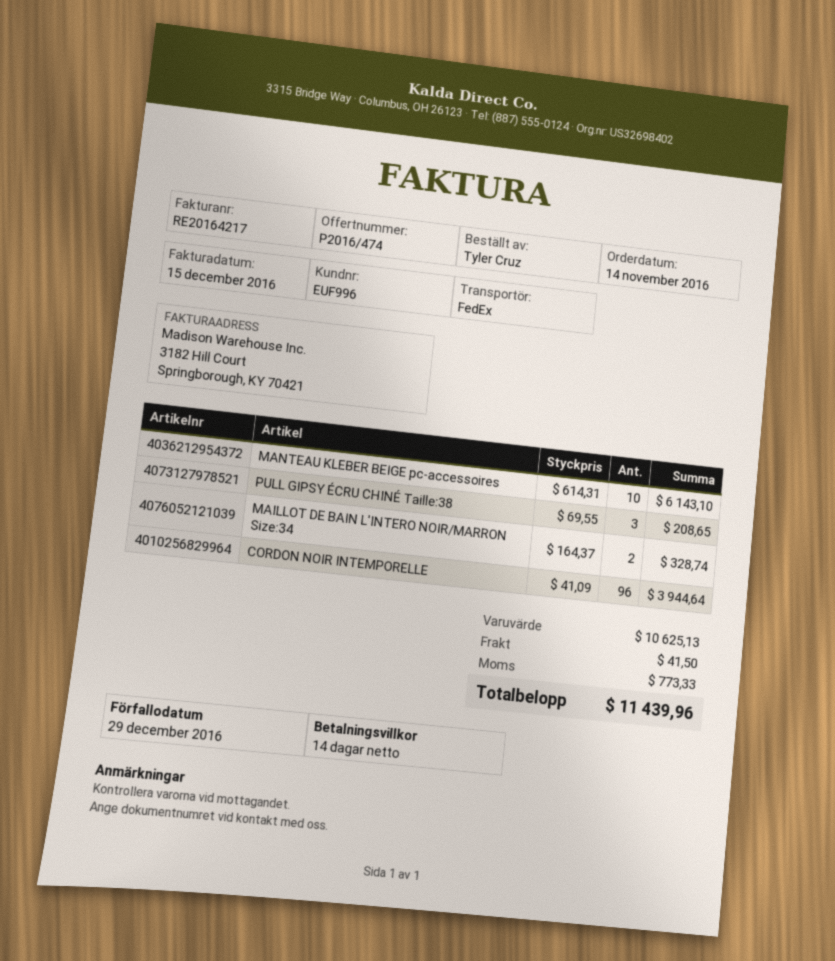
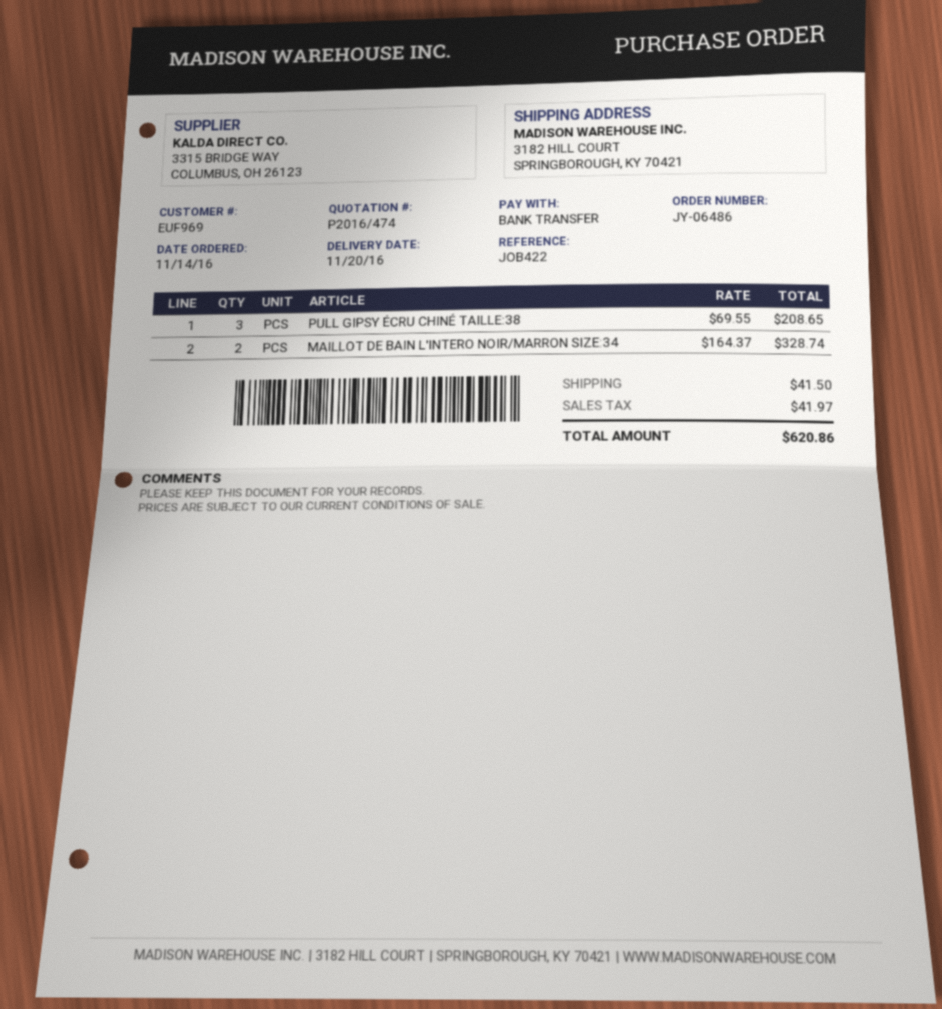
customer number: EUF996 -> EUF969
MANTEAU KLEBER BEIGE pc-accessoires: 10 x 614.31 = 6143.10 -> none
CORDON NOIR INTEMPORELLE: 96 x 41.09 = 3944.64 -> none
tax: 773.33 -> 41.97
total: 11439.96 -> 620.86

